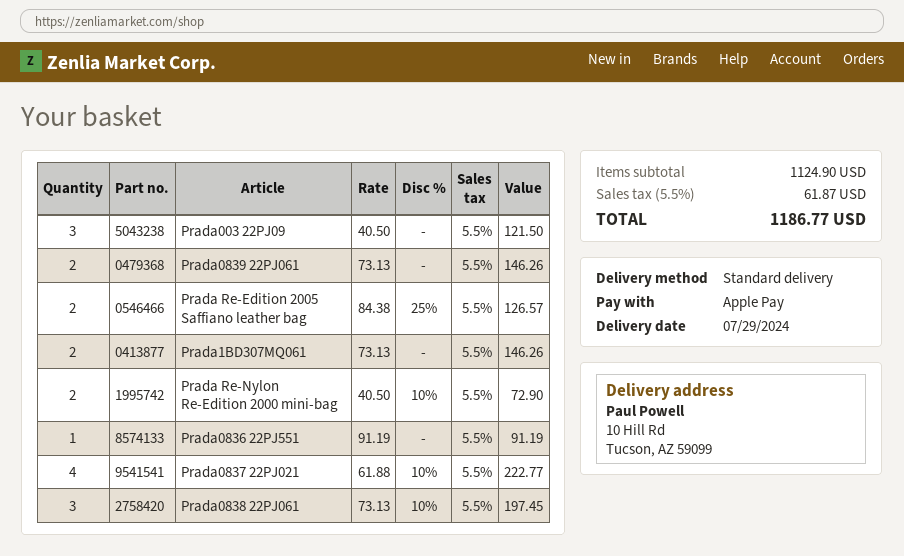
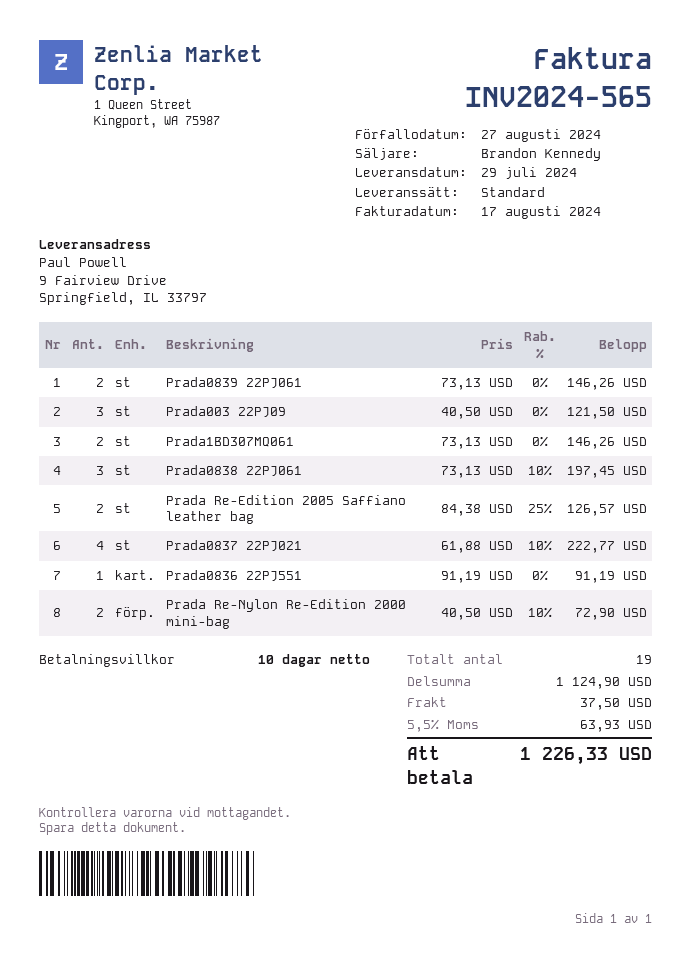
ship to: 10 Hill Rd, Tucson, AZ 59099 -> 9 Fairview Drive, Springfield, IL 33797
shipping: none -> 37.50
tax: 5.5% = 61.87 -> 5.5% = 63.93
total: 1186.77 -> 1226.33

